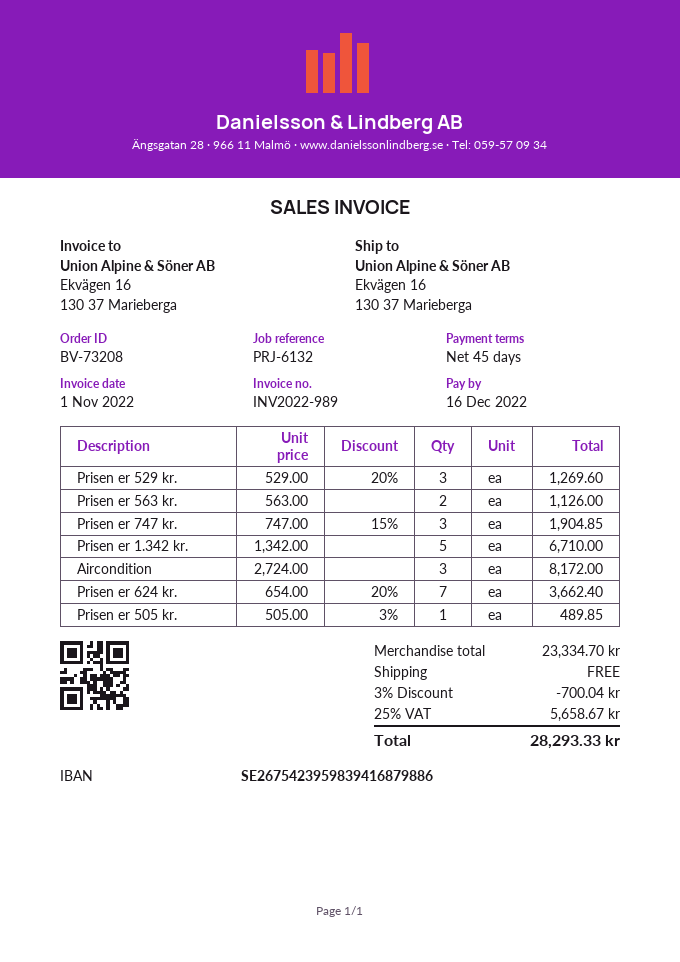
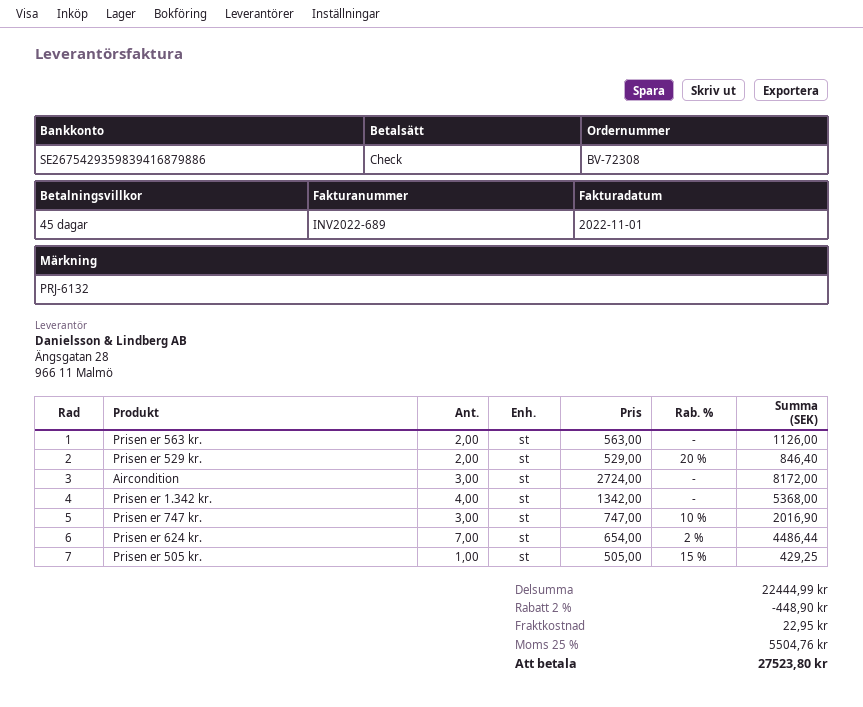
order number: BV-73208 -> BV-72308
invoice number: INV2022-989 -> INV2022-689
bank account: SE2675423959839416879886 -> SE2675429359839416879886
Prisen er 529 kr.: 3 x 529.00 - 20% = 1269.60 -> 2 x 529.00 - 20% = 846.40
Prisen er 747 kr.: 3 x 747.00 - 15% = 1904.85 -> 3 x 747.00 - 10% = 2016.90
Prisen er 1.342 kr.: 5 x 1342.00 = 6710.00 -> 4 x 1342.00 = 5368.00
Prisen er 624 kr.: 7 x 654.00 - 20% = 3662.40 -> 7 x 654.00 - 2% = 4486.44
Prisen er 505 kr.: 1 x 505.00 - 3% = 489.85 -> 1 x 505.00 - 15% = 429.25
subtotal: 23334.70 -> 22444.99
discount: 3% = 700.04 -> 2% = 448.90
shipping: 0.00 -> 22.95
tax: 25% = 5658.67 -> 25% = 5504.76
total: 28293.33 -> 27523.80

